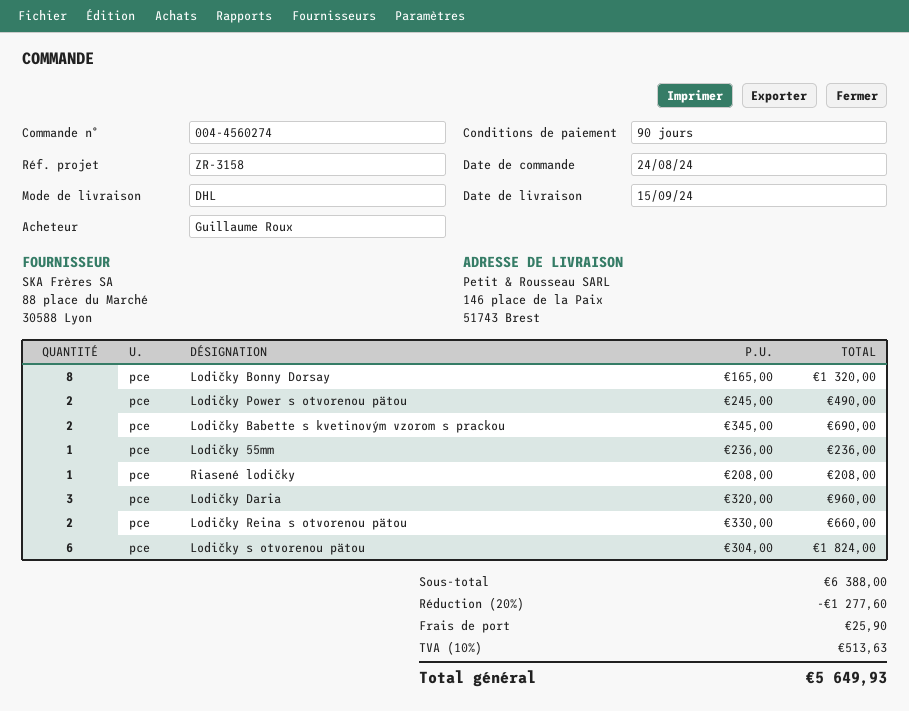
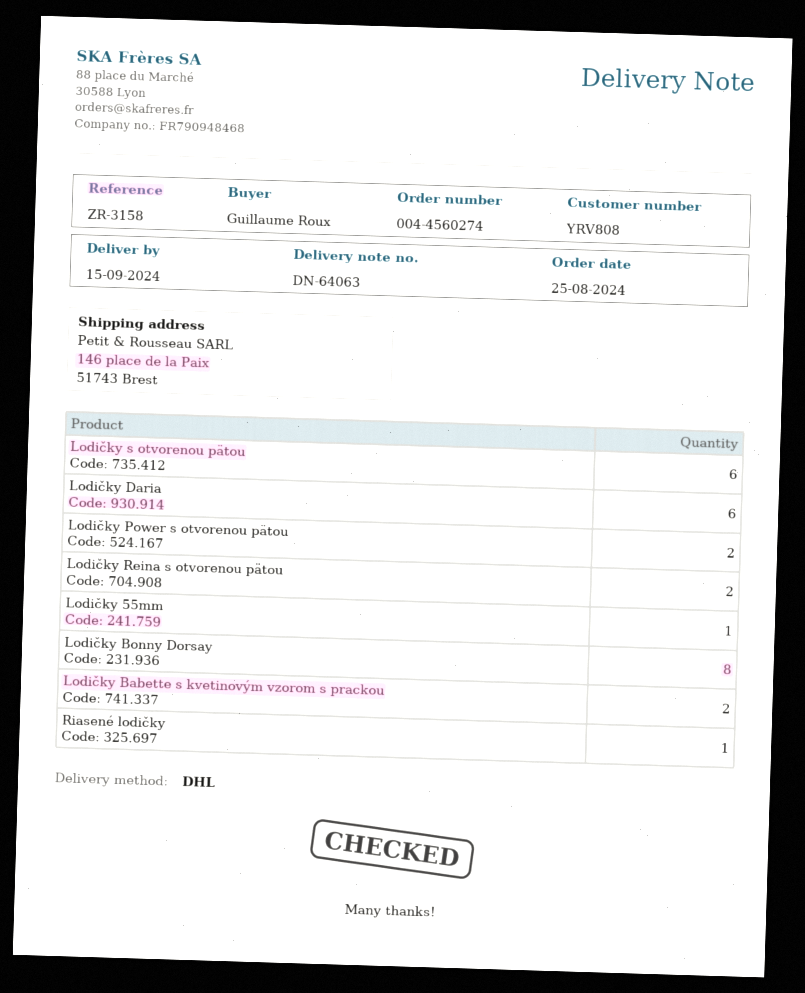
order date: 2024-08-24 -> 2024-08-25
Lodičky Daria: 3 -> 6

